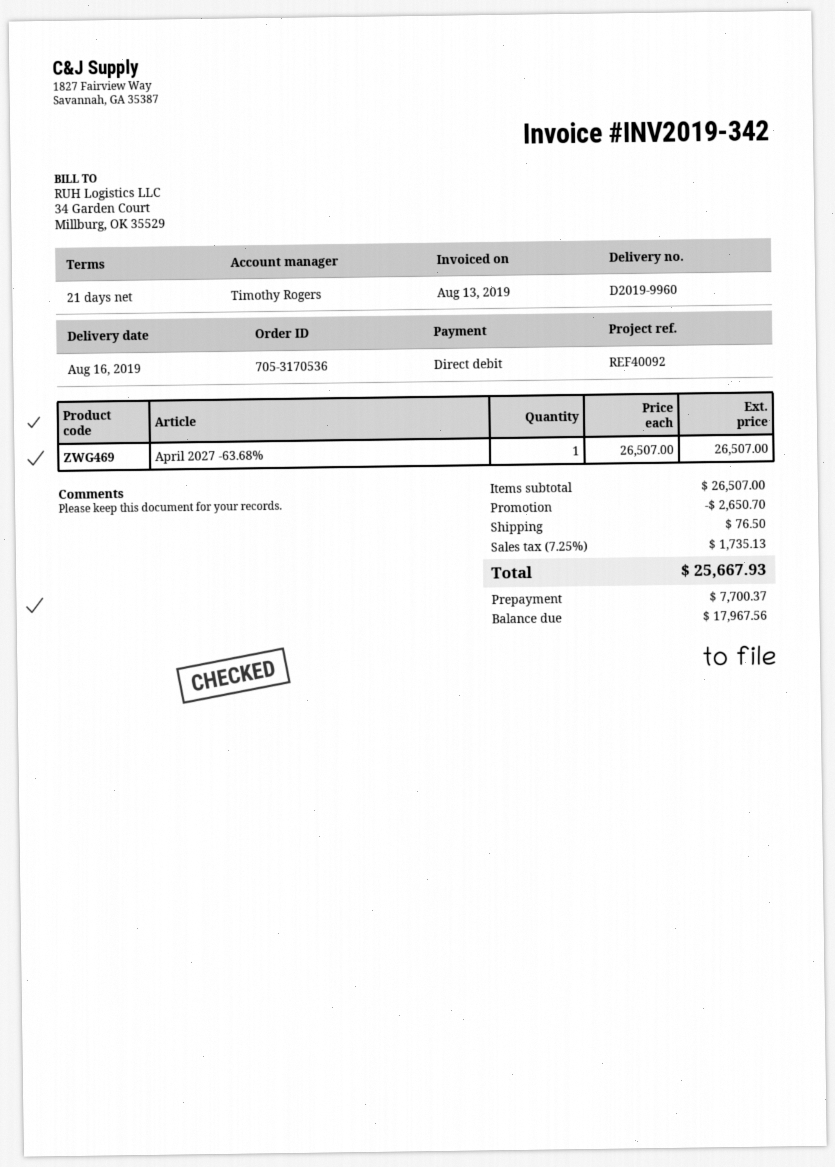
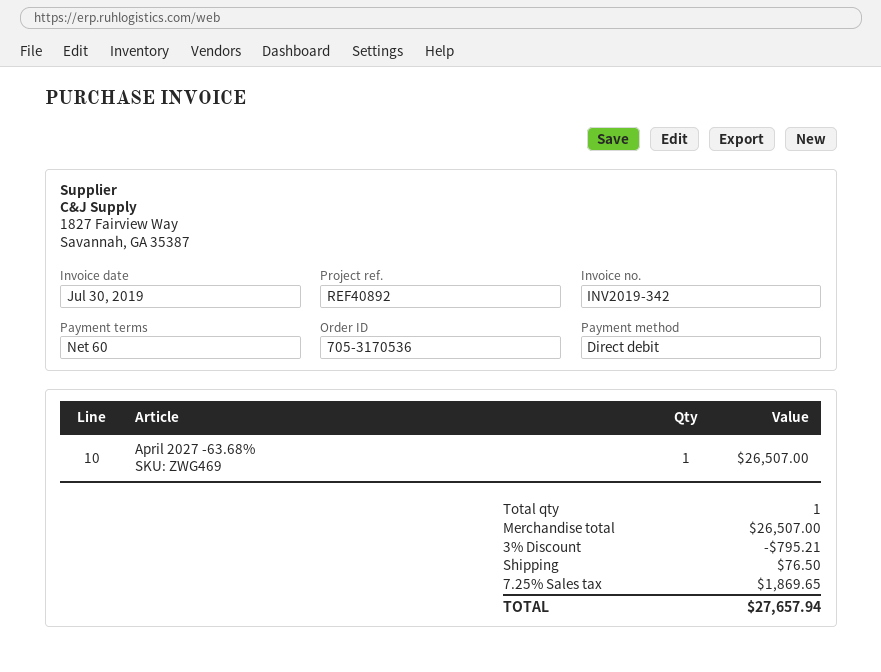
invoice date: 2019-08-13 -> 2019-07-30
payment terms: 21 days -> 60 days
reference: REF40092 -> REF40892
discount: 2650.70 -> 795.21
tax: 7.25% = 1735.13 -> 7.25% = 1869.65
total: 25667.93 -> 27657.94

